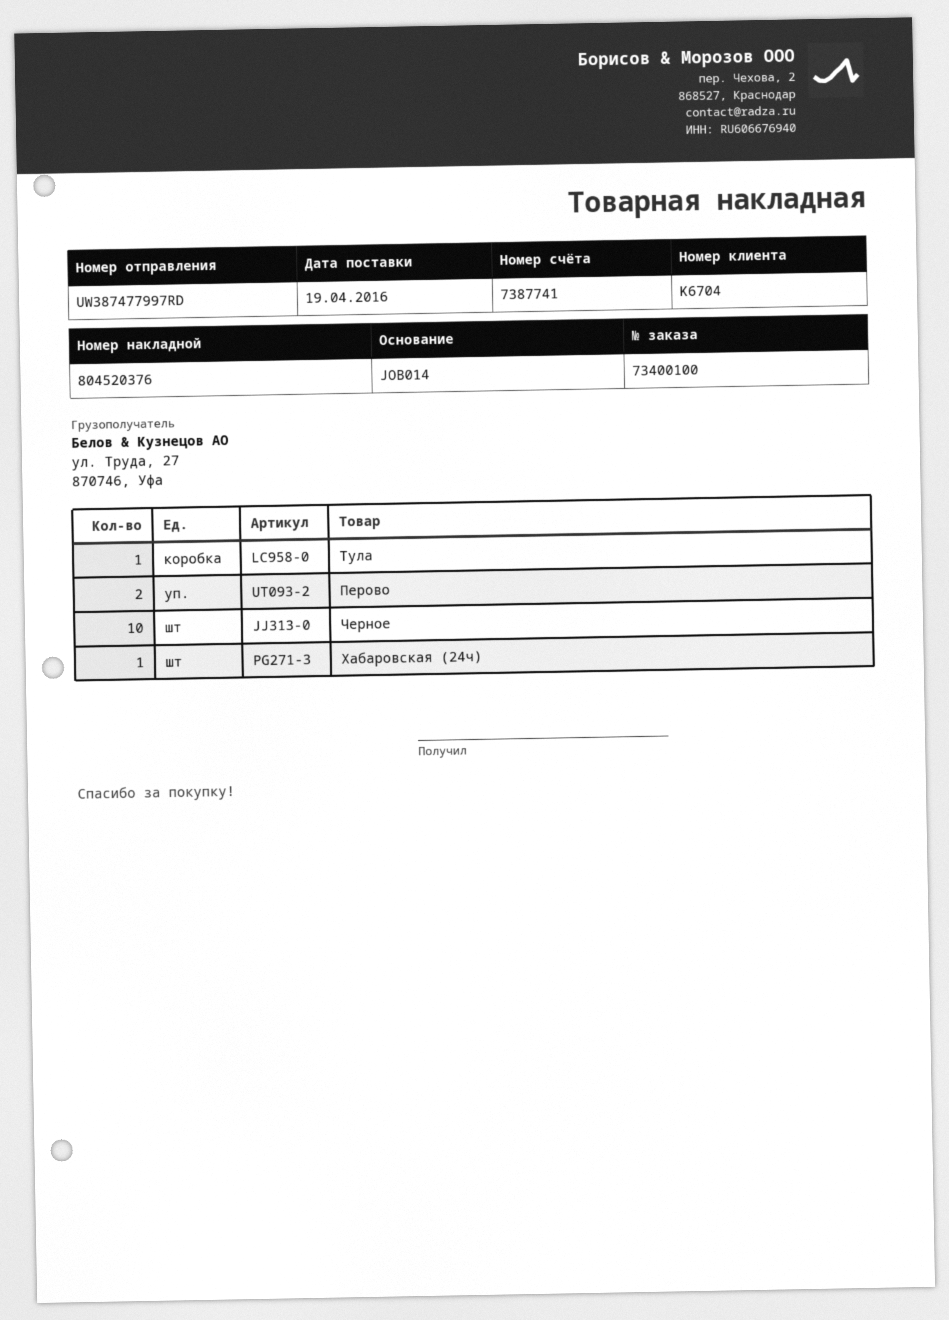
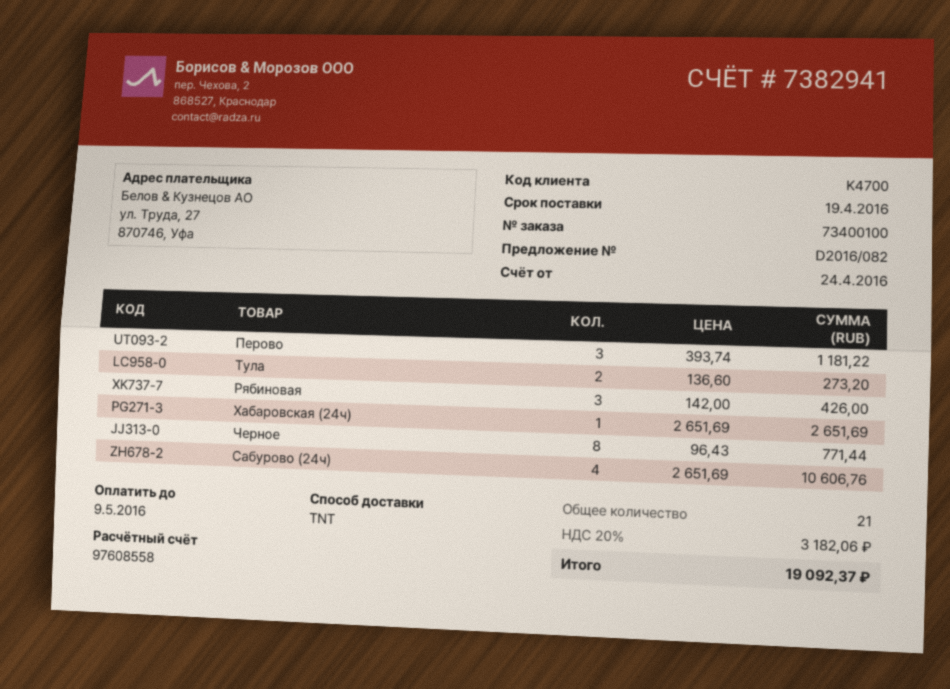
invoice number: 7387741 -> 7382941
customer number: K6704 -> K4700
Тула: 1 -> 2
Перово: 2 -> 3
Черное: 10 -> 8
Рябиновая: none -> 3
Сабурово (24ч): none -> 4

